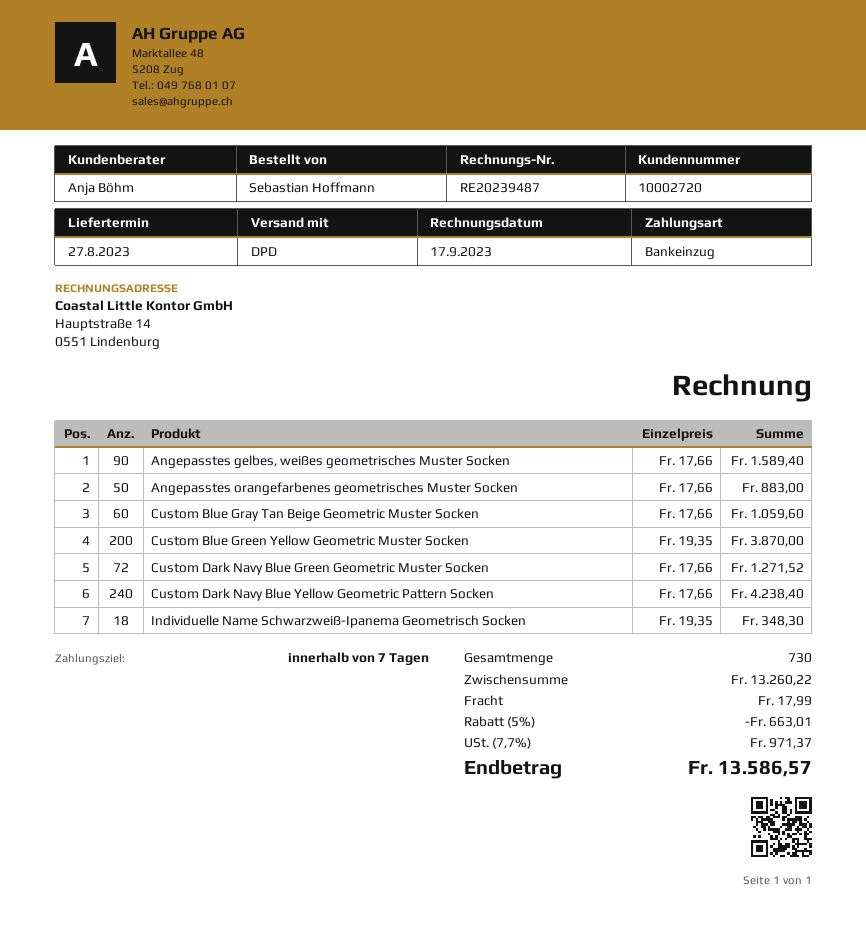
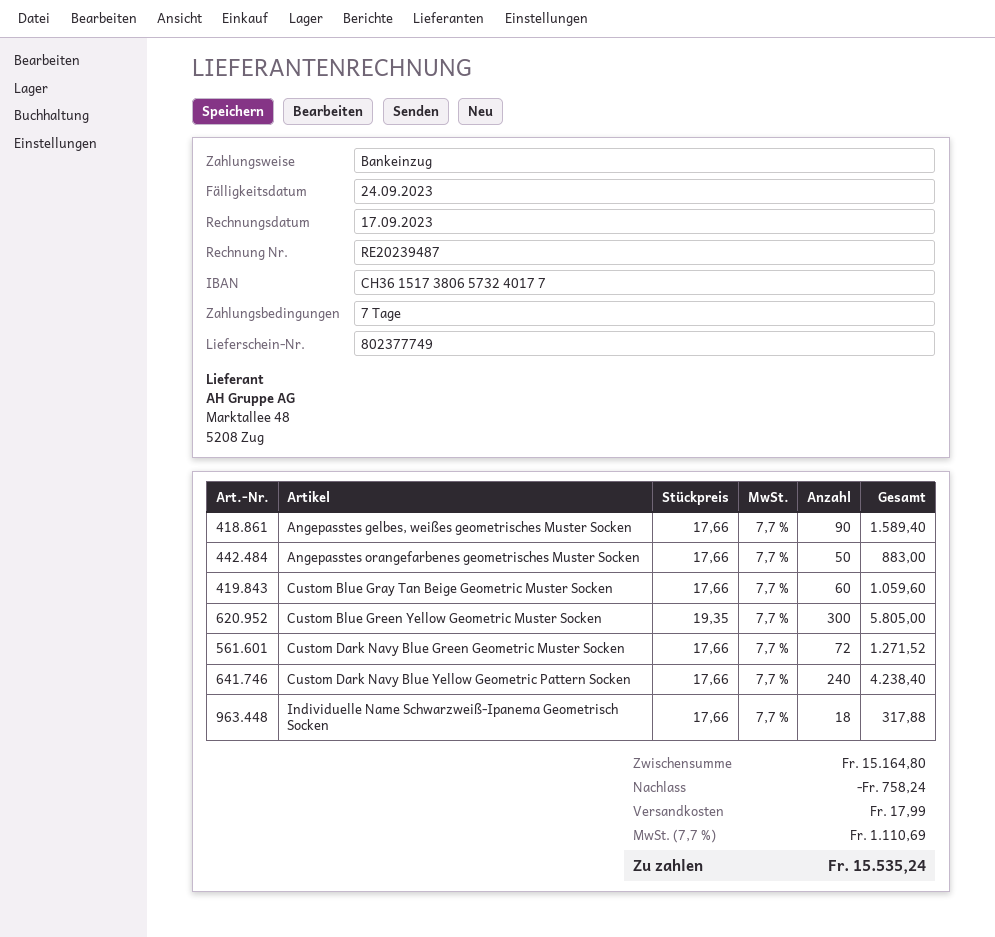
Custom Blue Green Yellow Geometric Muster Socken: 200 x 19.35 = 3870.00 -> 300 x 19.35 = 5805.00
Individuelle Name Schwarzweiß-Ipanema Geometrisch Socken: 18 x 19.35 = 348.30 -> 18 x 17.66 = 317.88
subtotal: 13260.22 -> 15164.80
discount: 663.01 -> 758.24
tax: 7.7% = 971.37 -> 7.7% = 1110.69
total: 13586.57 -> 15535.24

